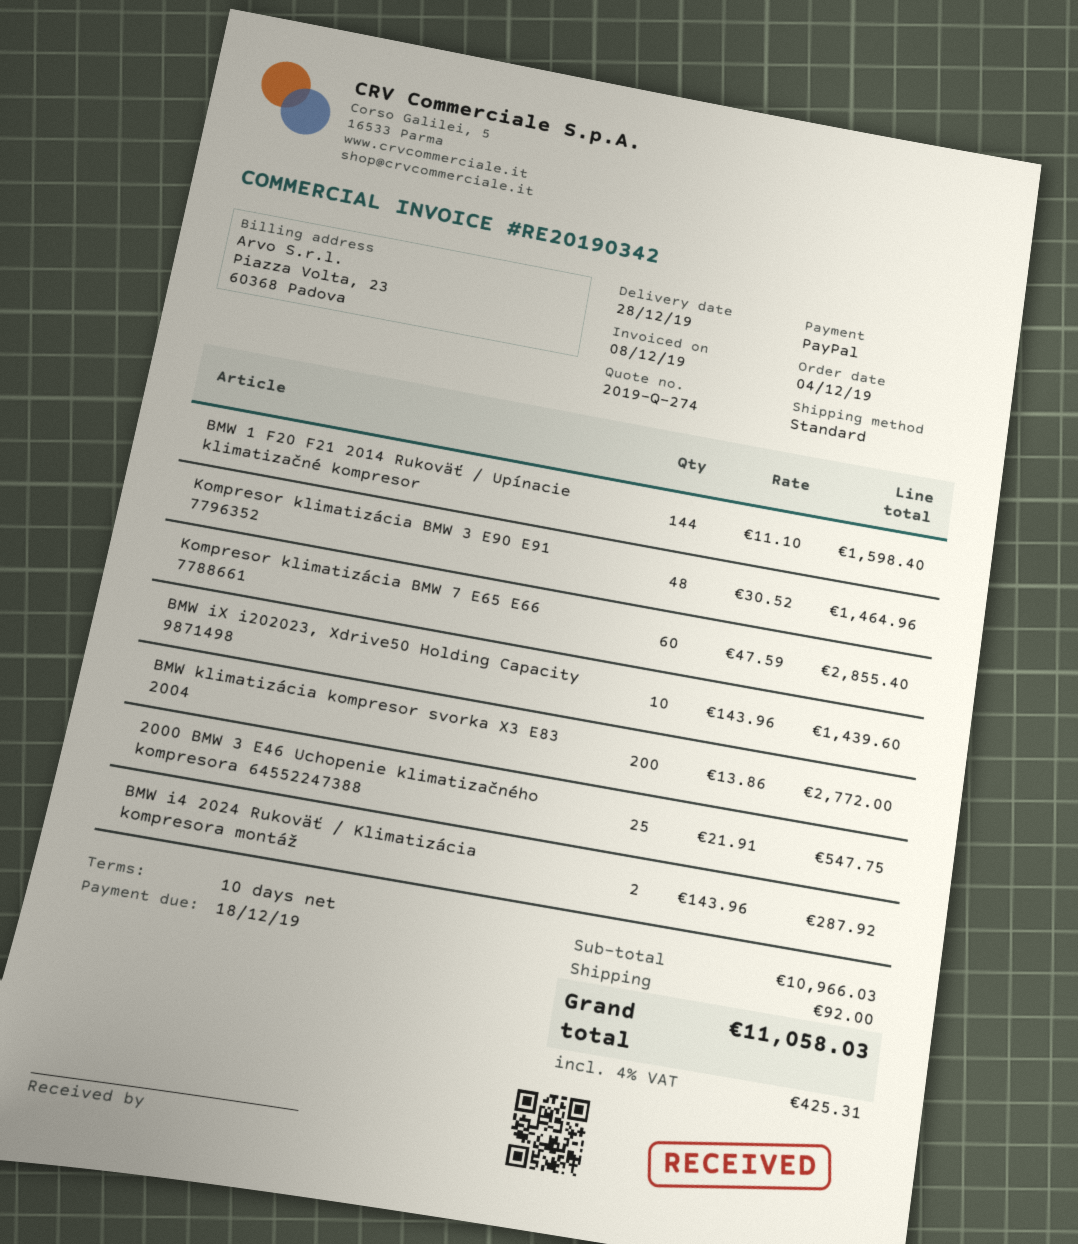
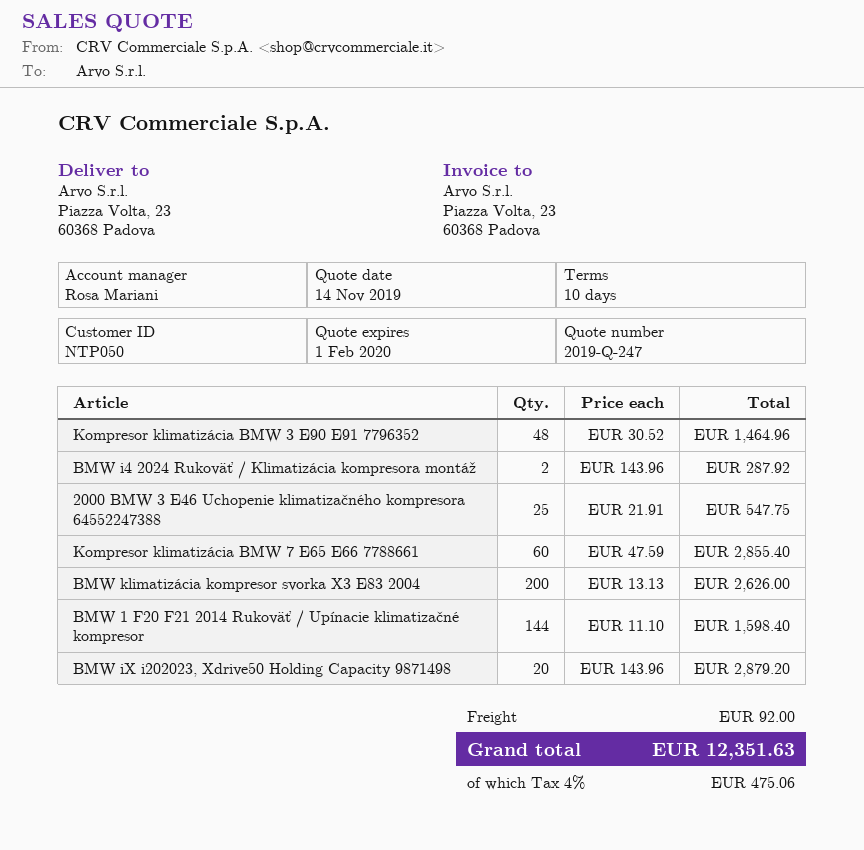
quote number: 2019-Q-274 -> 2019-Q-247
BMW iX i202023, Xdrive50 Holding Capacity 9871498: 10 x 143.96 = 1439.60 -> 20 x 143.96 = 2879.20
BMW klimatizácia kompresor svorka X3 E83 2004: 200 x 13.86 = 2772.00 -> 200 x 13.13 = 2626.00
tax: 4% = 425.31 -> 4% = 475.06
total: 11058.03 -> 12351.63

